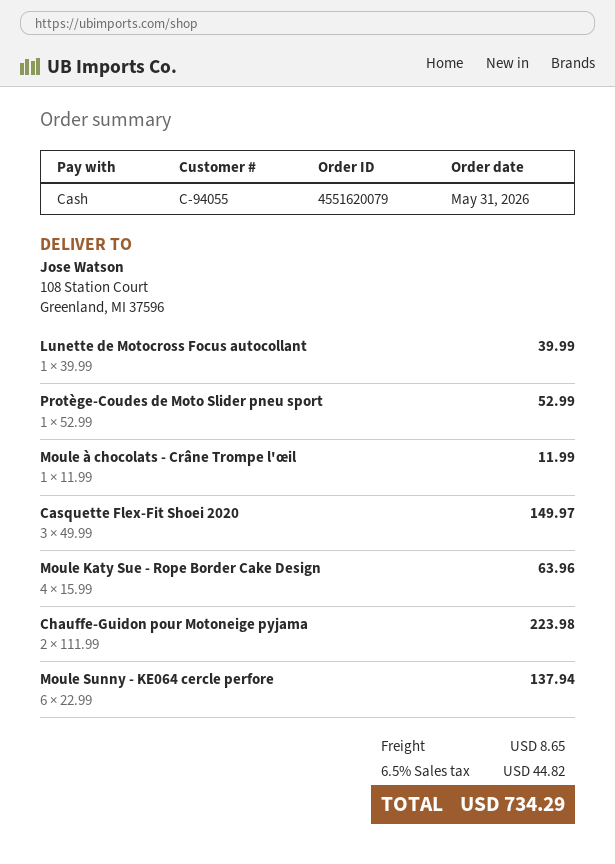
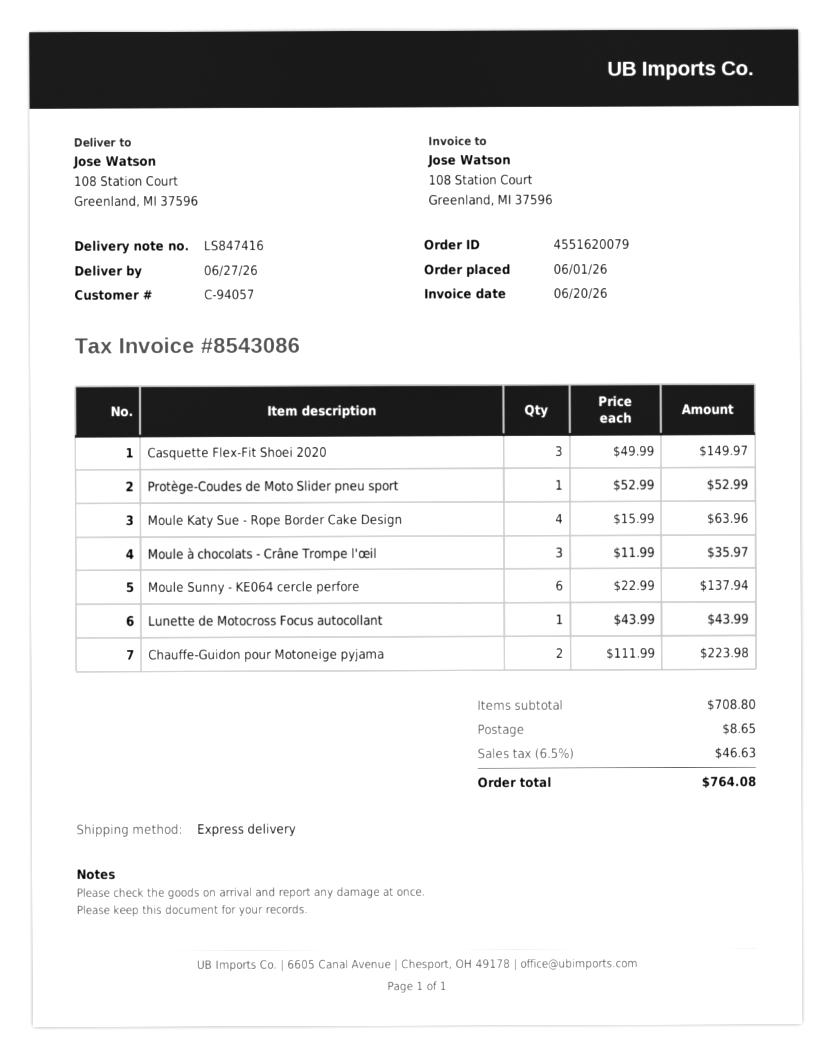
order date: 2026-05-31 -> 2026-06-01
customer number: C-94055 -> C-94057
Lunette de Motocross Focus autocollant: 1 x 39.99 = 39.99 -> 1 x 43.99 = 43.99
Moule à chocolats - Crâne Trompe l'œil: 1 x 11.99 = 11.99 -> 3 x 11.99 = 35.97
tax: 6.5% = 44.82 -> 6.5% = 46.63
total: 734.29 -> 764.08

